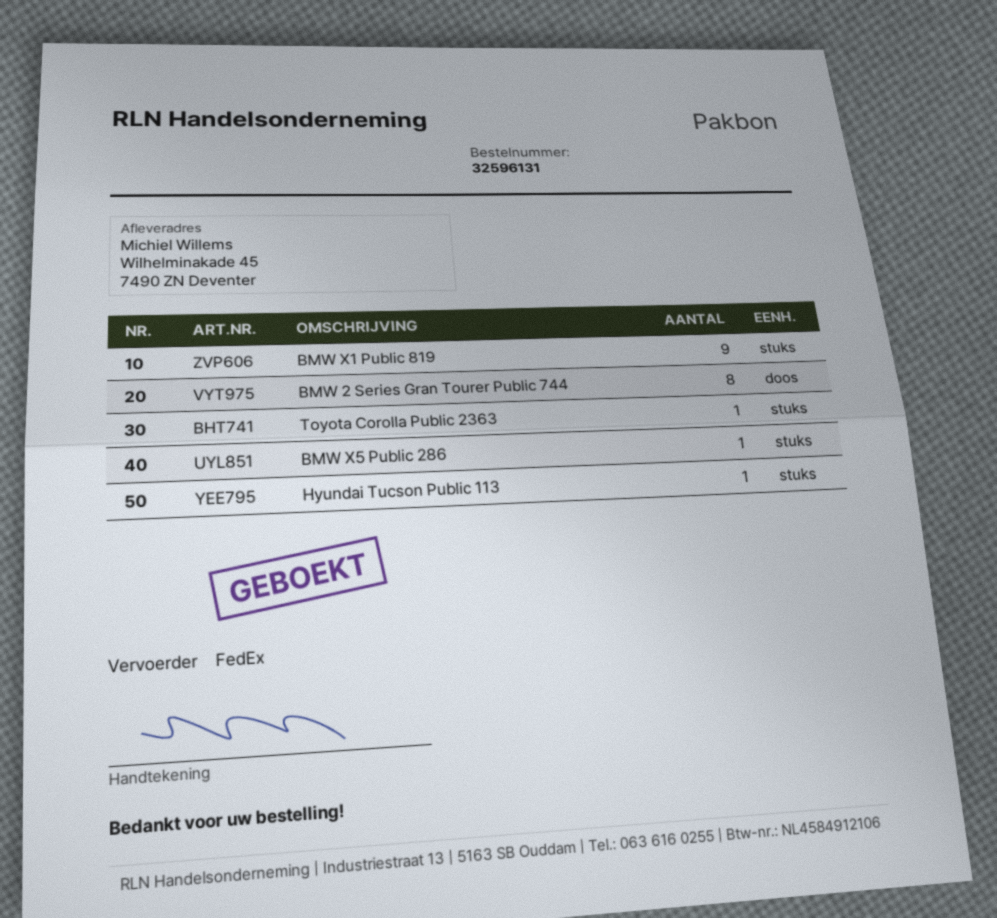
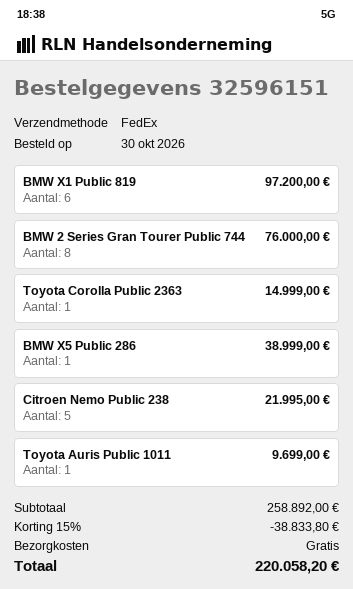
order number: 32596131 -> 32596151
BMW X1 Public 819: 9 -> 6
Hyundai Tucson Public 113: 1 -> none
Citroen Nemo Public 238: none -> 5
Toyota Auris Public 1011: none -> 1

